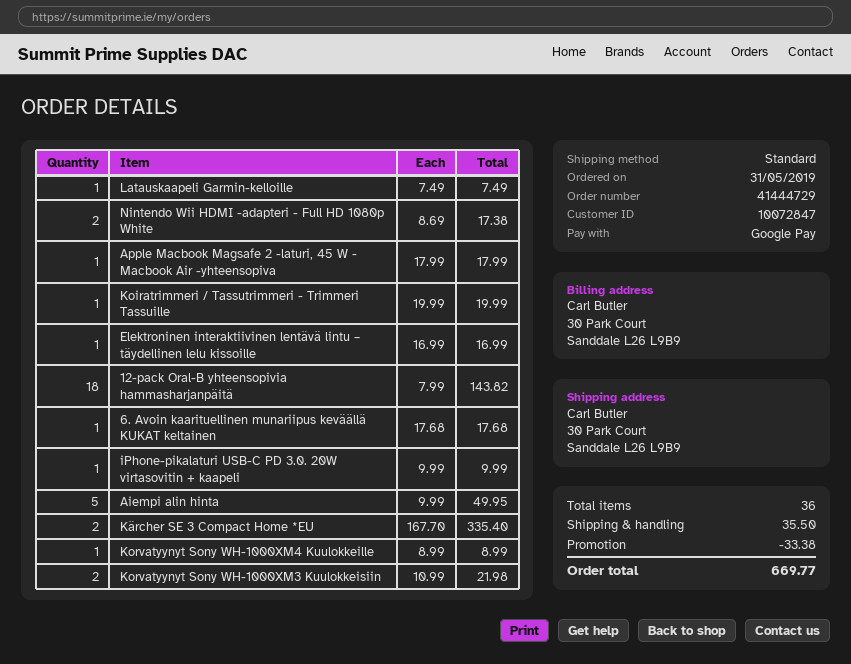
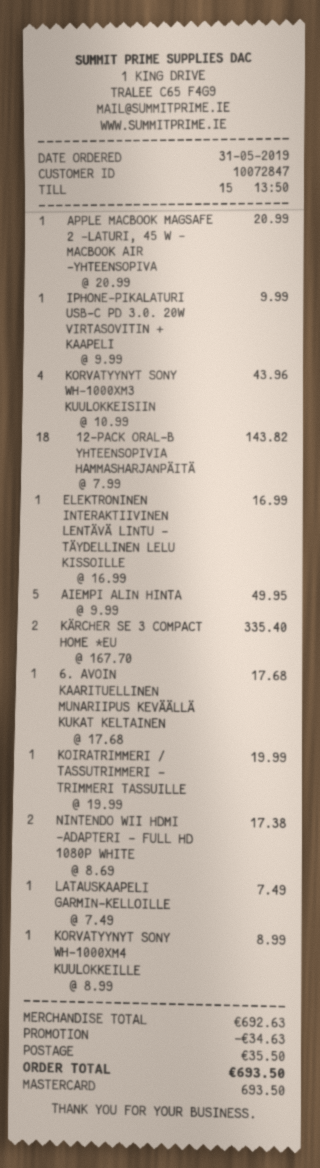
payment method: Google Pay -> Mastercard
Apple Macbook Magsafe 2 -laturi, 45 W - Macbook Air -yhteensopiva: 1 x 17.99 = 17.99 -> 1 x 20.99 = 20.99
Korvatyynyt Sony WH-1000XM3 Kuulokkeisiin: 2 x 10.99 = 21.98 -> 4 x 10.99 = 43.96
discount: 33.38 -> 34.63
total: 669.77 -> 693.50

